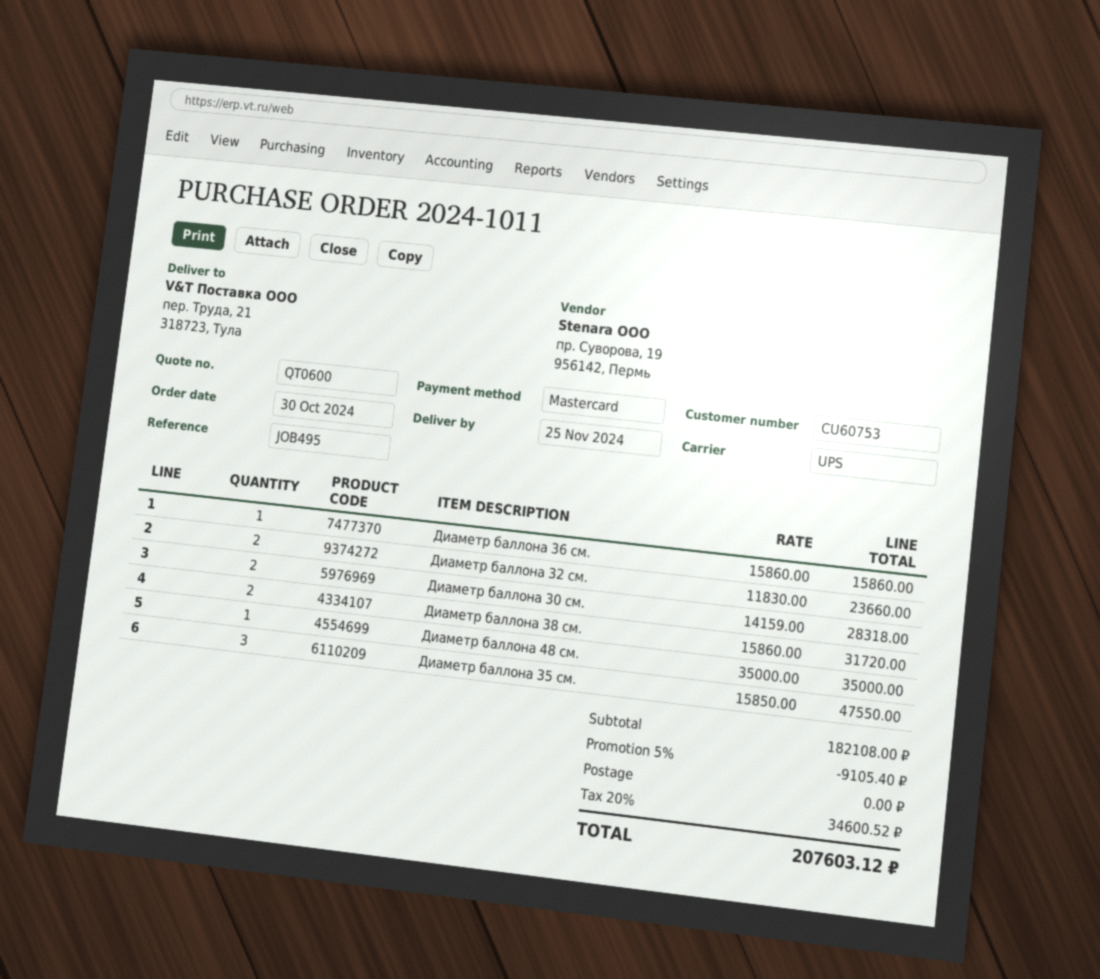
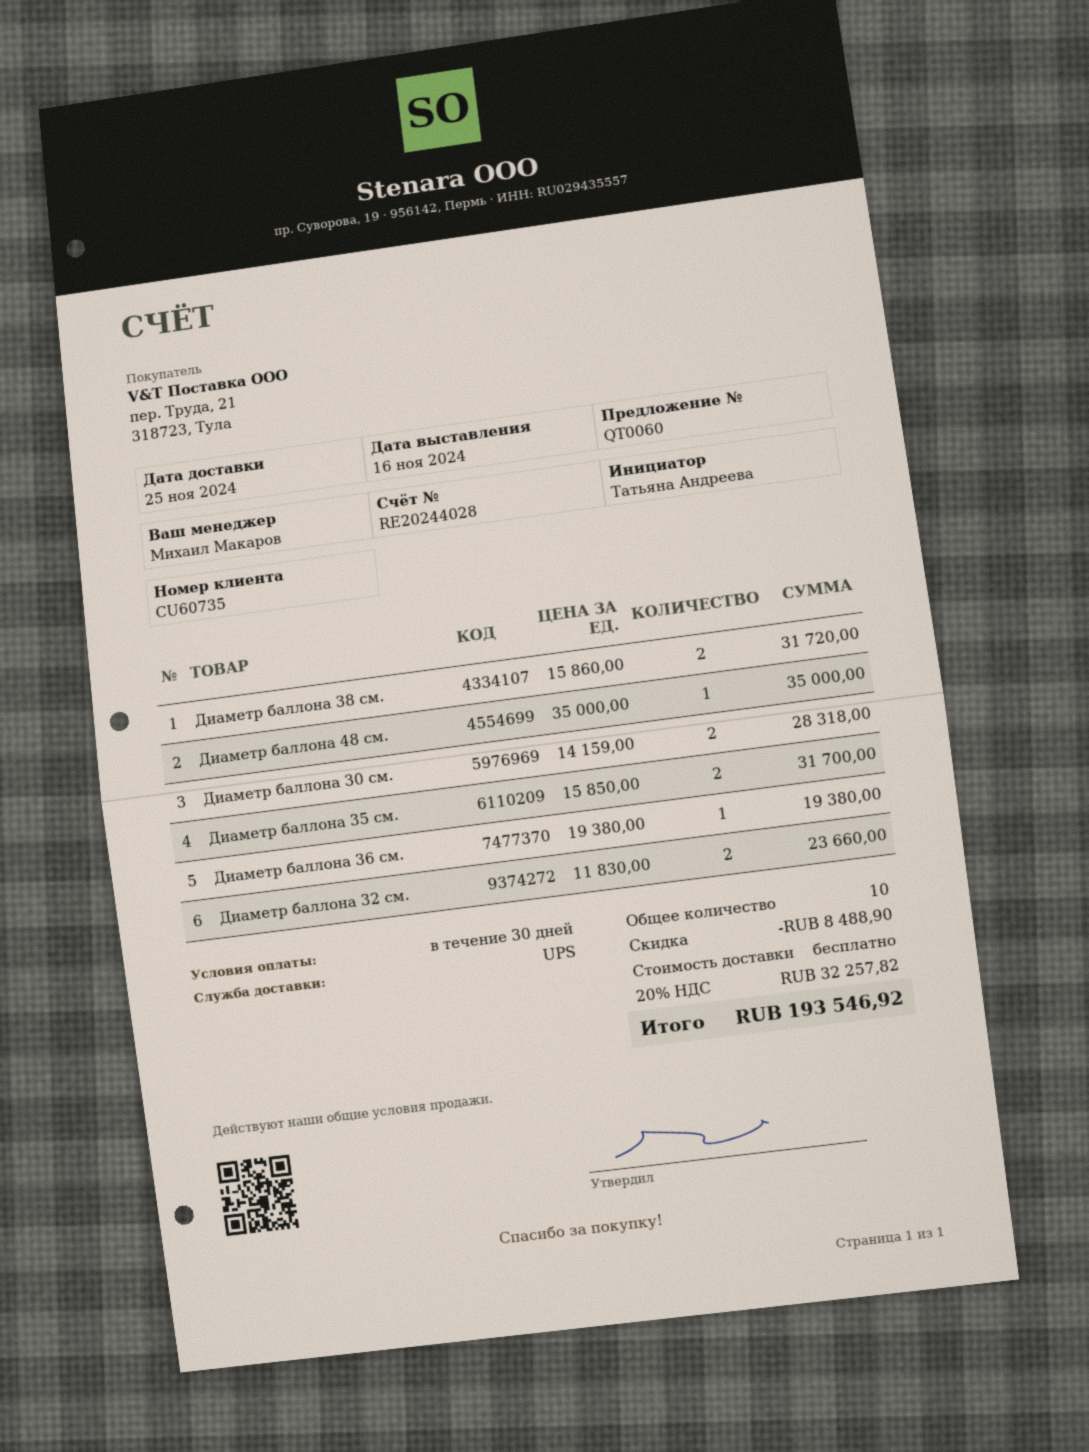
quote number: QT0600 -> QT0060
customer number: CU60753 -> CU60735
Диаметр баллона 36 см.: 1 x 15860.00 = 15860.00 -> 1 x 19380.00 = 19380.00
Диаметр баллона 35 см.: 3 x 15850.00 = 47550.00 -> 2 x 15850.00 = 31700.00
discount: 9105.40 -> 8488.90
tax: 20% = 34600.52 -> 20% = 32257.82
total: 207603.12 -> 193546.92

